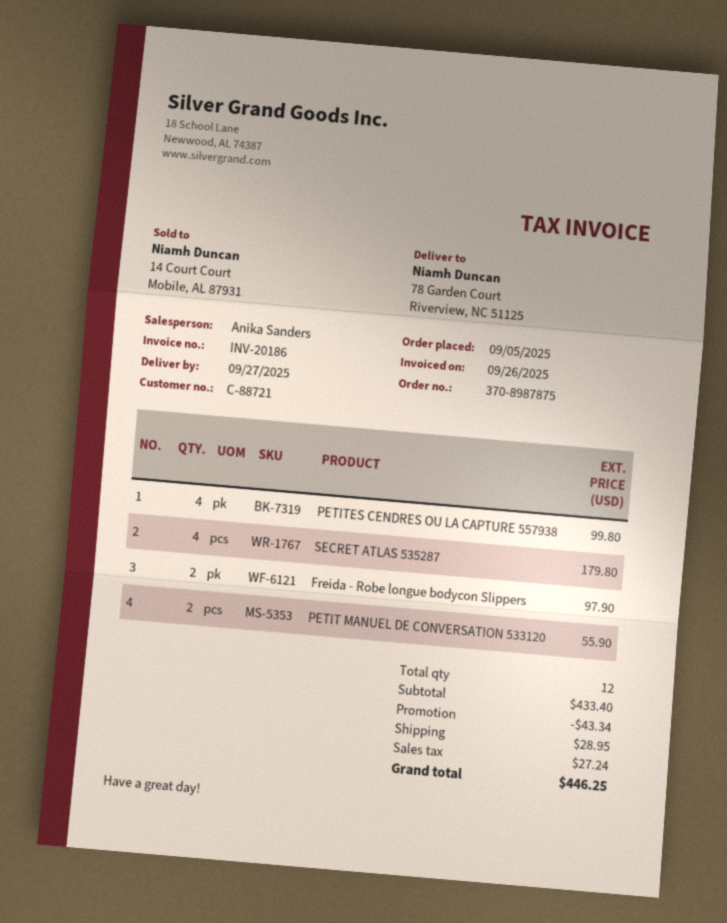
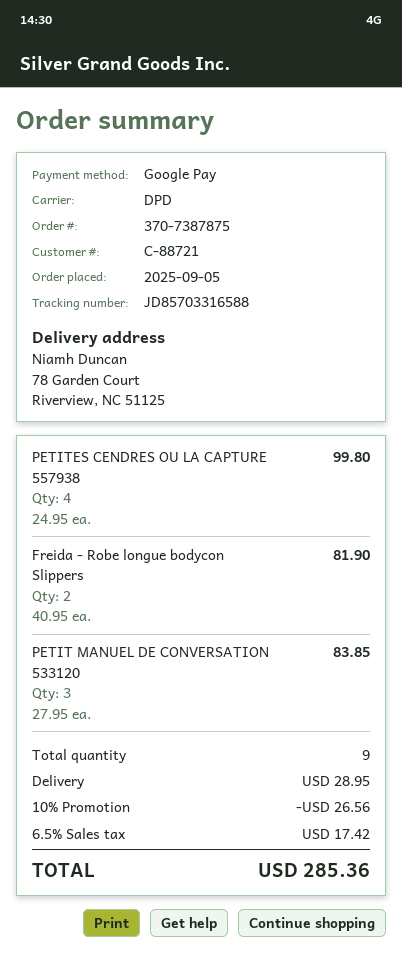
order number: 370-8987875 -> 370-7387875
SECRET ATLAS 535287: 4 for 179.80 -> none
Freida - Robe longue bodycon Slippers: 2 for 97.90 -> 2 for 81.90
PETIT MANUEL DE CONVERSATION 533120: 2 for 55.90 -> 3 for 83.85
total quantity: 12 -> 9
discount: 43.34 -> 26.56
tax: 27.24 -> 17.42
total: 446.25 -> 285.36

